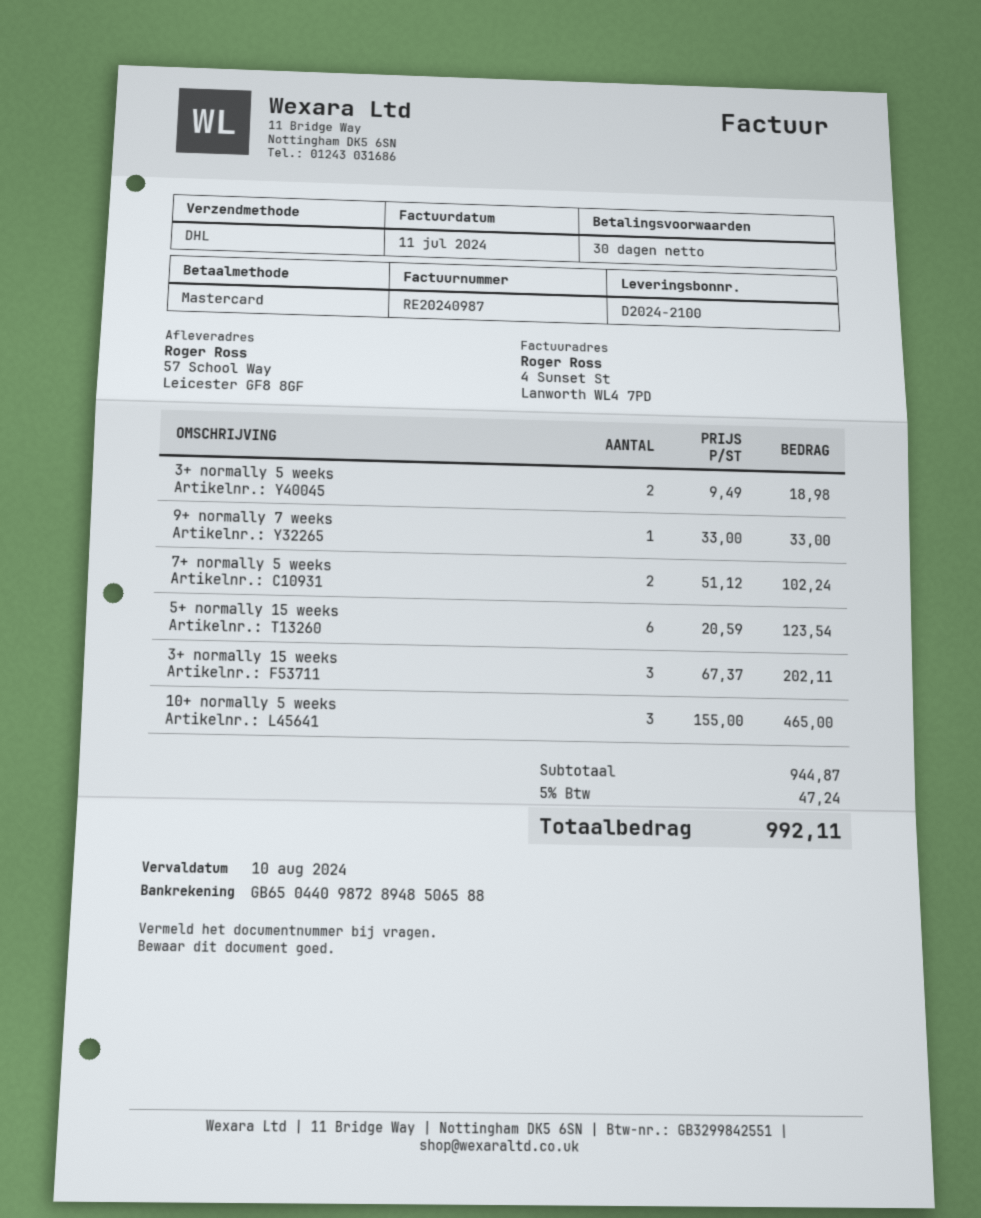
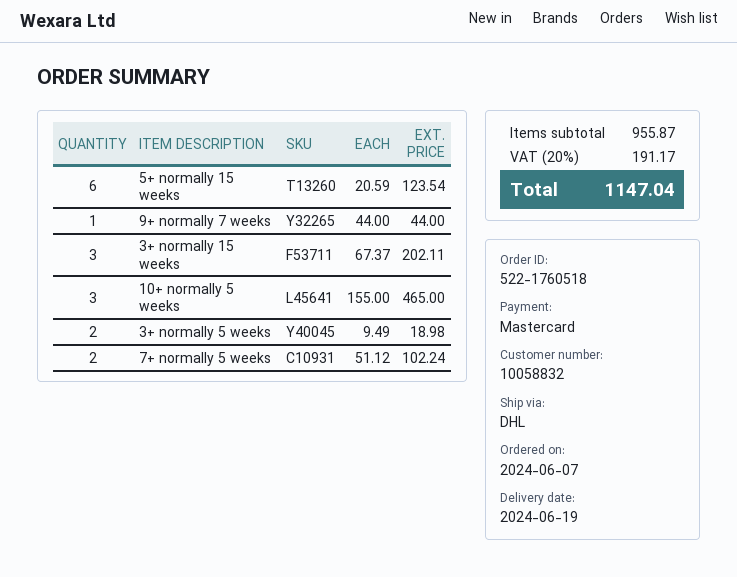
9+ normally 7 weeks: 1 x 33.00 = 33.00 -> 1 x 44.00 = 44.00
subtotal: 944.87 -> 955.87
tax: 5% = 47.24 -> 20% = 191.17
total: 992.11 -> 1147.04

